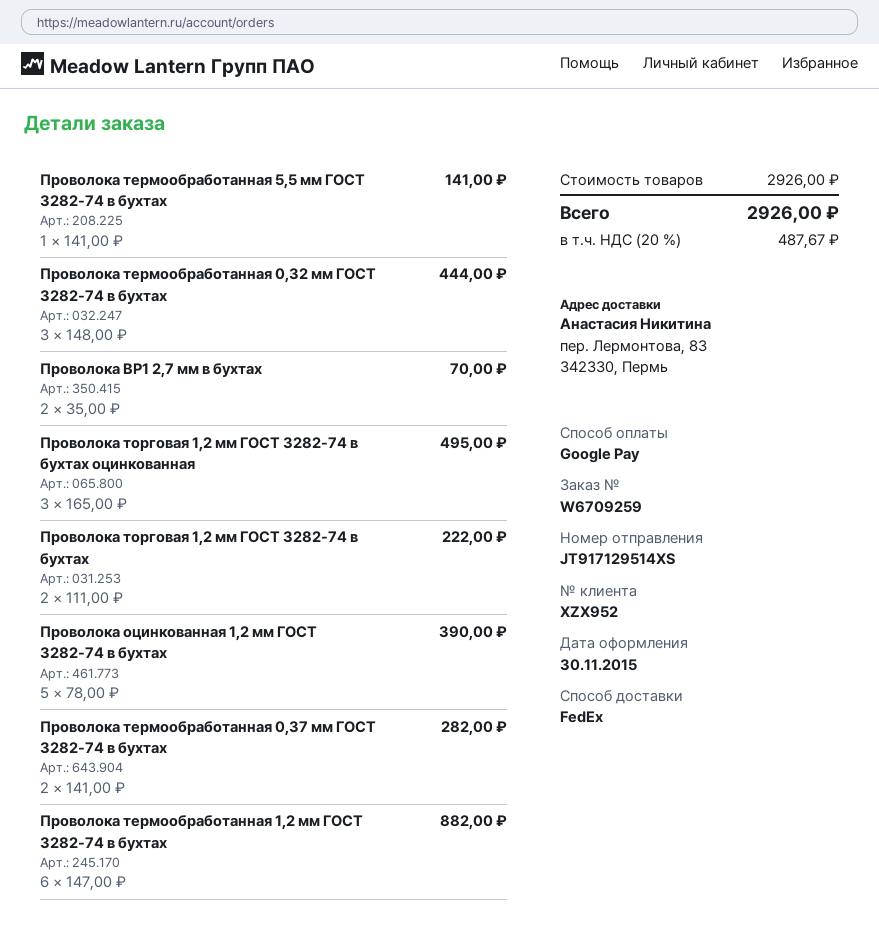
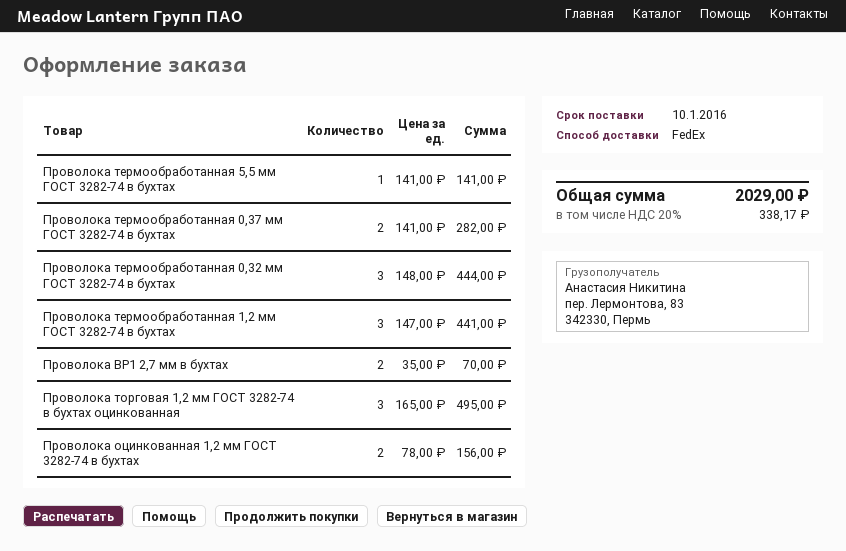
Проволока торговая 1,2 мм ГОСТ 3282-74 в бухтах: 2 x 111.00 = 222.00 -> none
Проволока оцинкованная 1,2 мм ГОСТ 3282-74 в бухтах: 5 x 78.00 = 390.00 -> 2 x 78.00 = 156.00
Проволока термообработанная 1,2 мм ГОСТ 3282-74 в бухтах: 6 x 147.00 = 882.00 -> 3 x 147.00 = 441.00
tax: 20% = 487.67 -> 20% = 338.17
total: 2926.00 -> 2029.00

